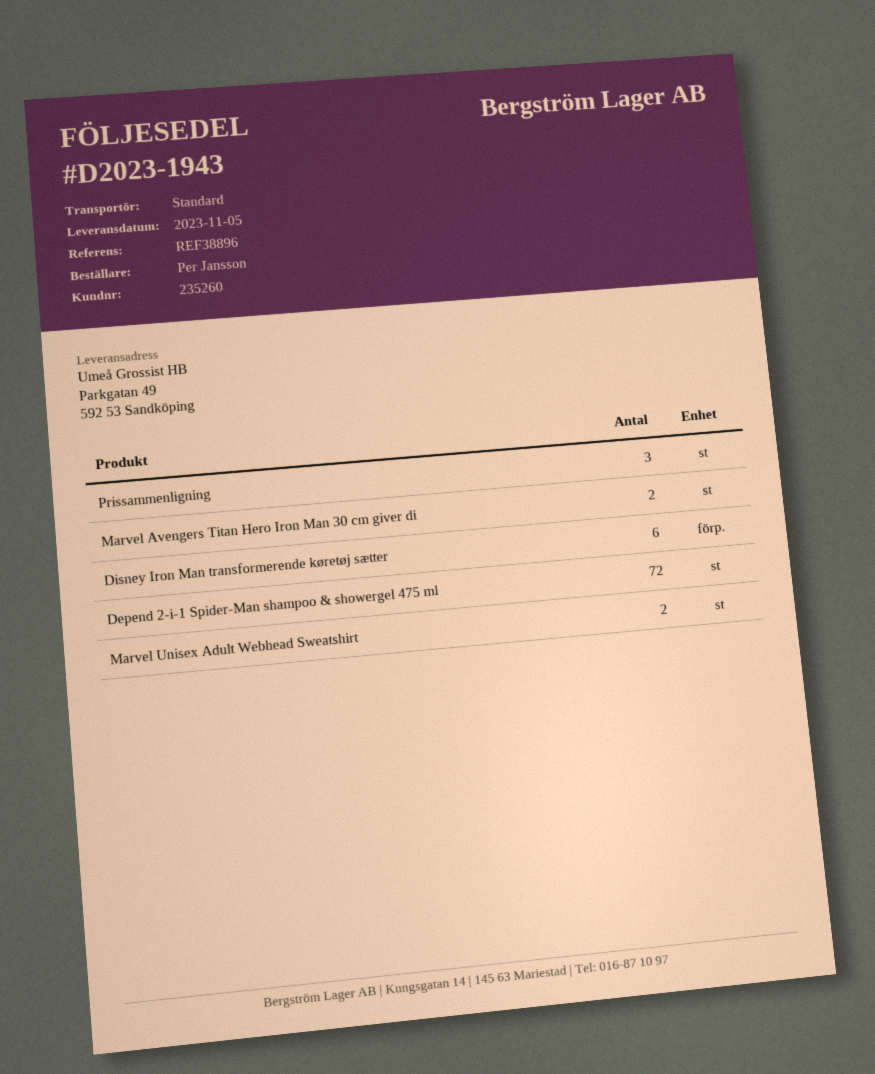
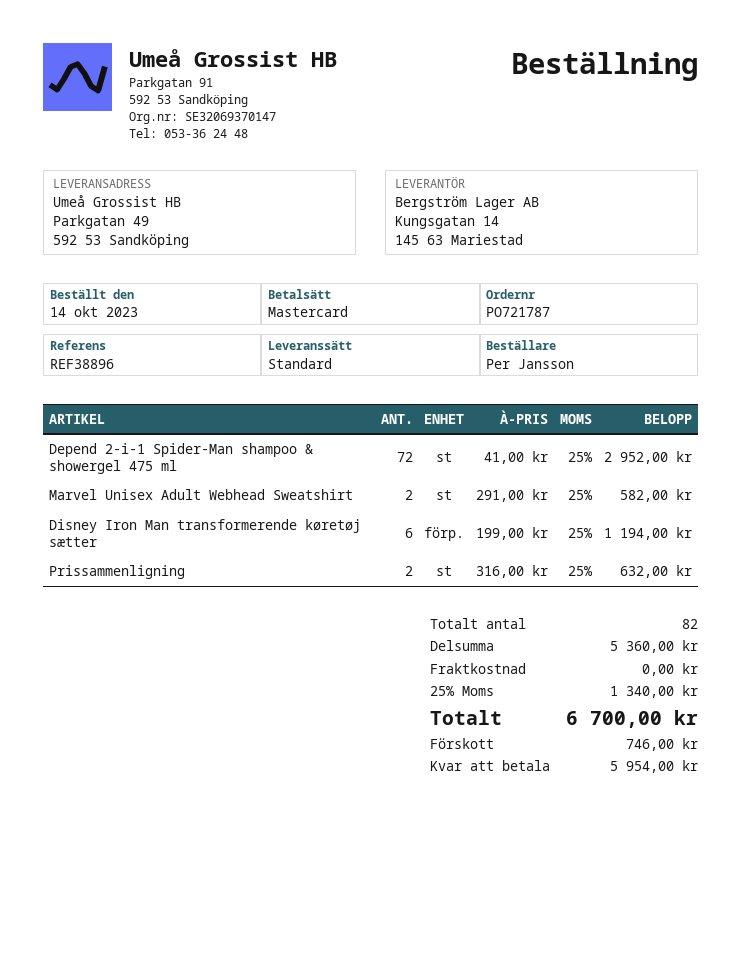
Prissammenligning: 3 -> 2
Marvel Avengers Titan Hero Iron Man 30 cm giver di: 2 -> none

